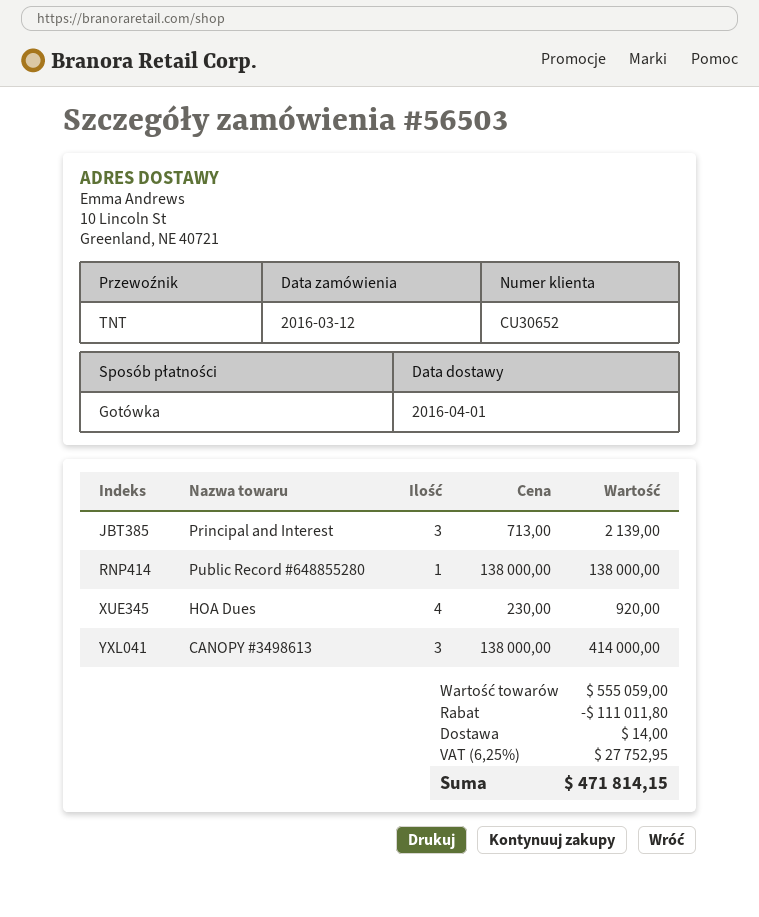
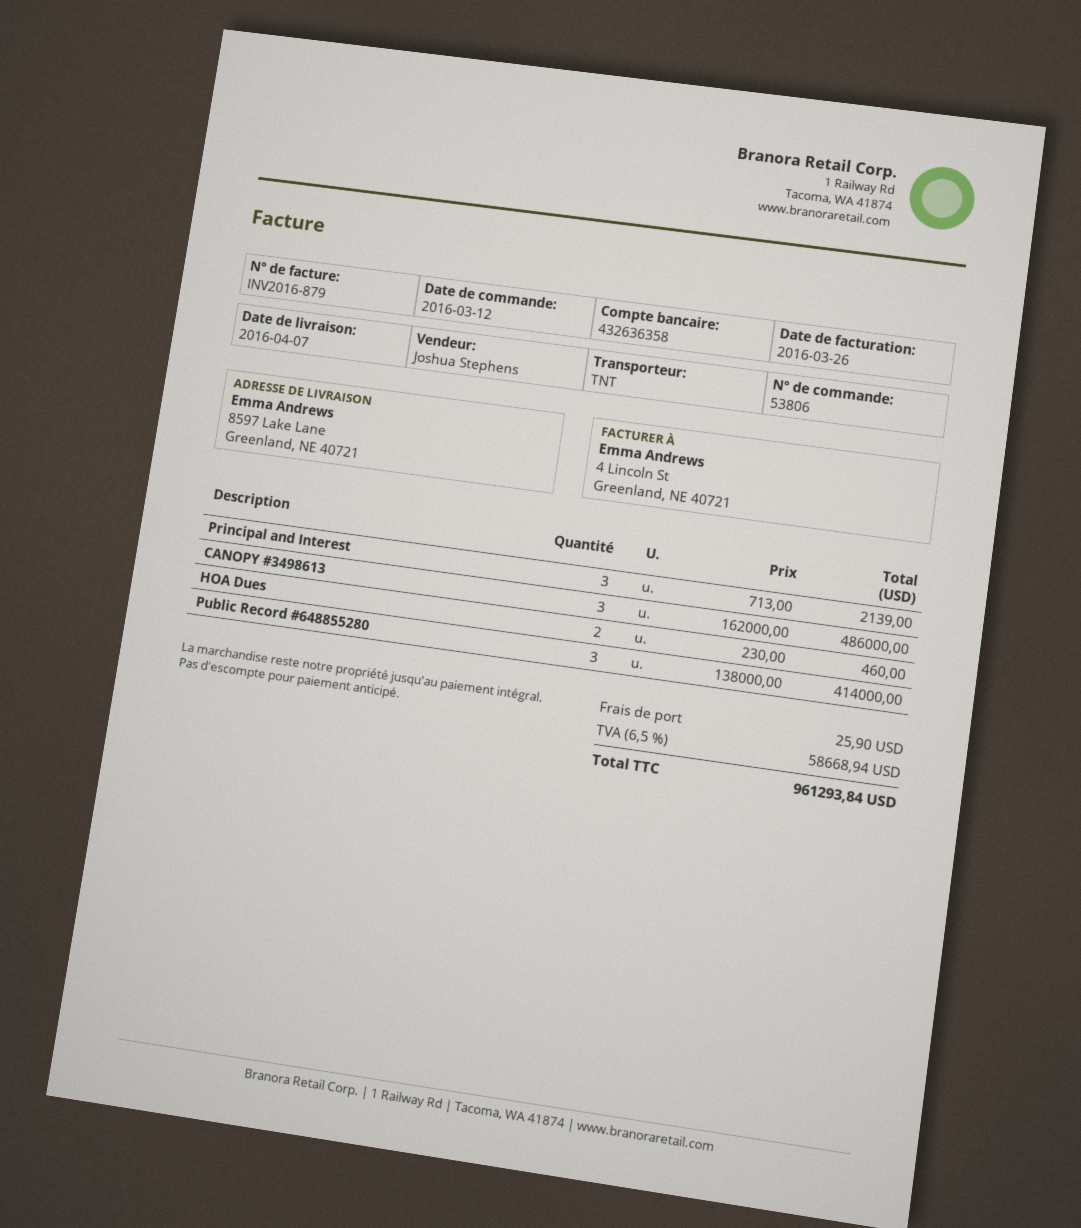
order number: 56503 -> 53806
delivery date: 2016-04-01 -> 2016-04-07
ship to: 10 Lincoln St, Greenland, NE 40721 -> 8597 Lake Lane, Greenland, NE 40721
Public Record #648855280: 1 x 138000.00 = 138000.00 -> 3 x 138000.00 = 414000.00
HOA Dues: 4 x 230.00 = 920.00 -> 2 x 230.00 = 460.00
CANOPY #3498613: 3 x 138000.00 = 414000.00 -> 3 x 162000.00 = 486000.00
discount: 111011.80 -> none
shipping: 14.00 -> 25.90
tax: 6.25% = 27752.95 -> 6.5% = 58668.94
total: 471814.15 -> 961293.84

